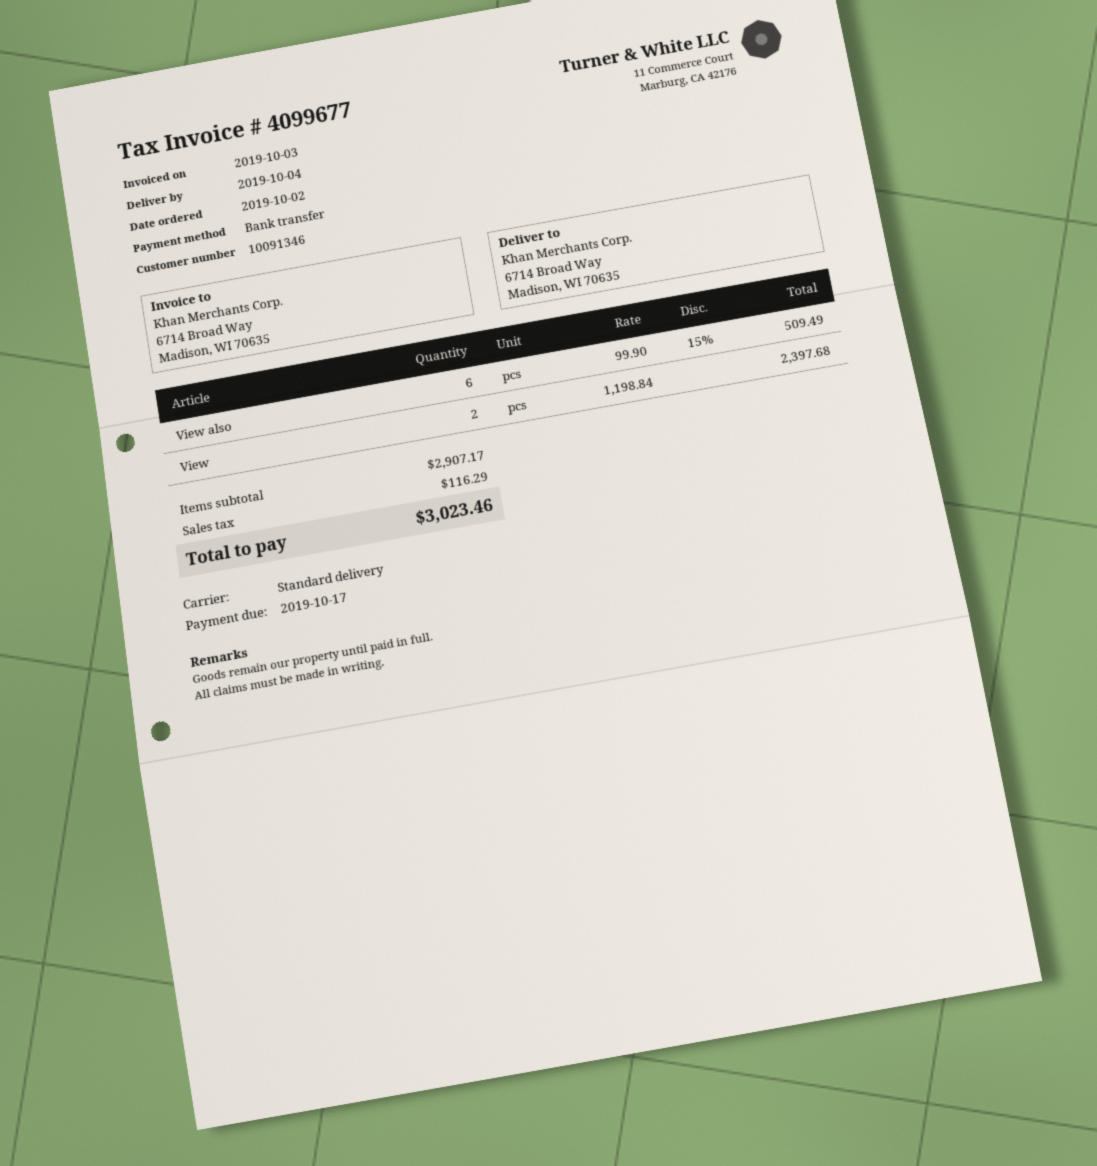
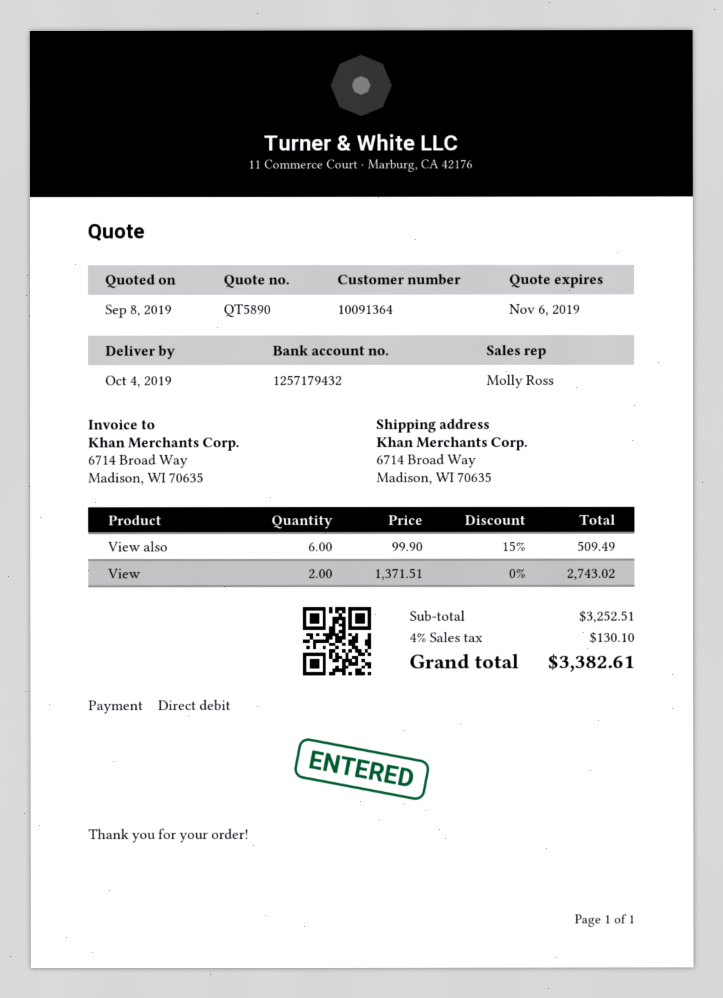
customer number: 10091346 -> 10091364
payment method: bank transfer -> direct debit
View: 2 x 1198.84 = 2397.68 -> 2 x 1371.51 = 2743.02
subtotal: 2907.17 -> 3252.51
tax: 116.29 -> 130.10
total: 3023.46 -> 3382.61

